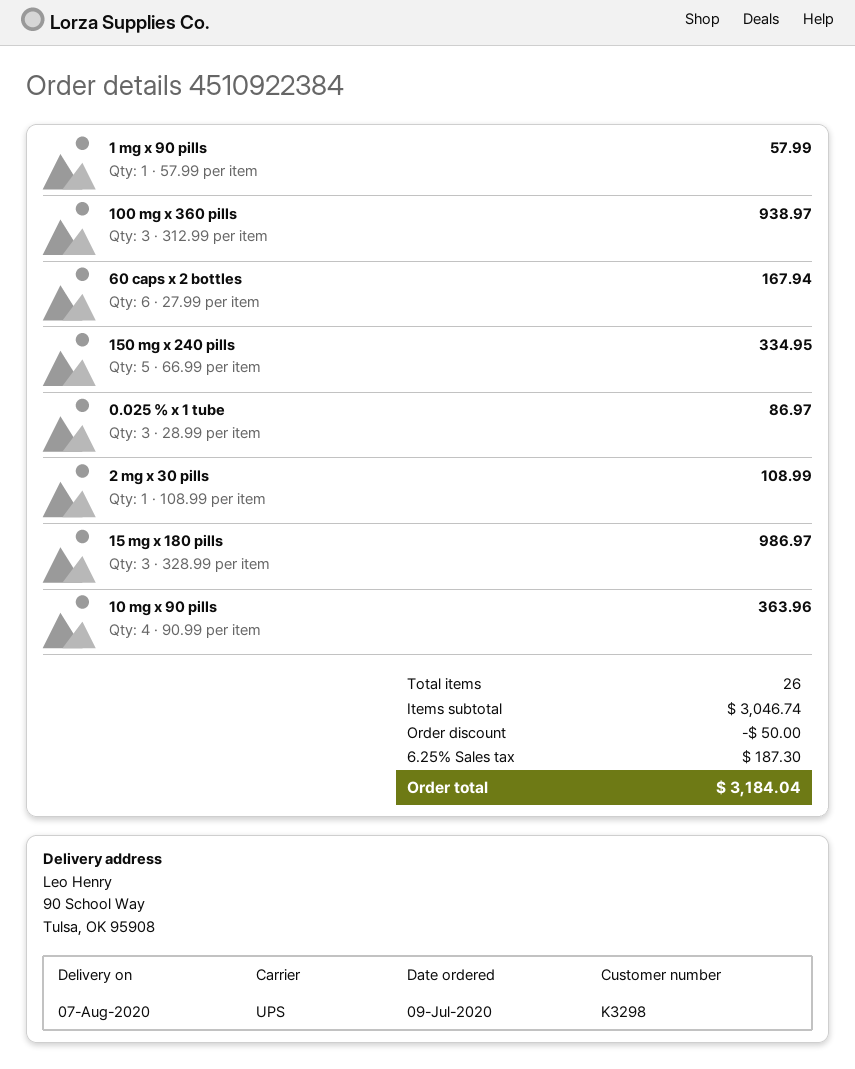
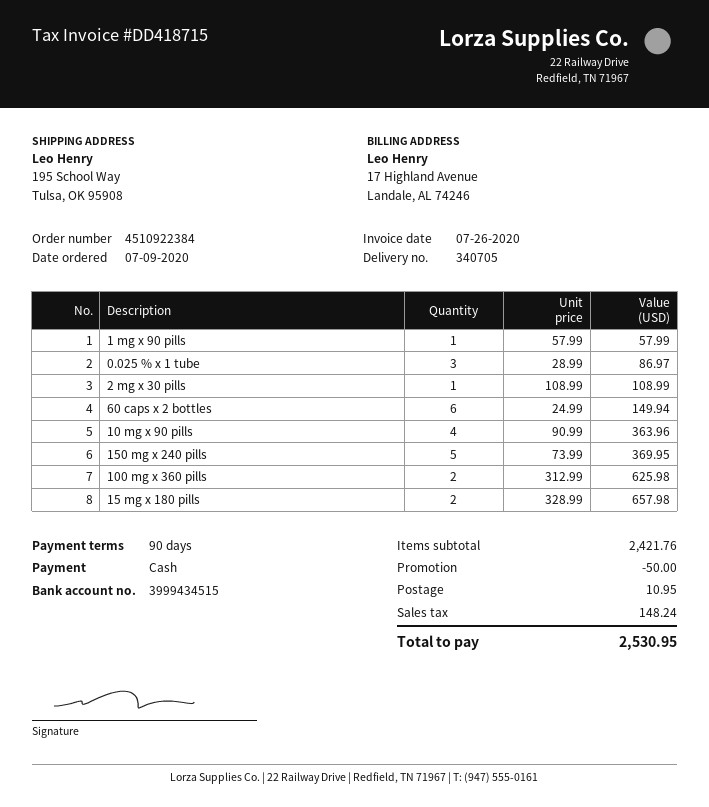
ship to: 90 School Way, Tulsa, OK 95908 -> 195 School Way, Tulsa, OK 95908
100 mg x 360 pills: 3 x 312.99 = 938.97 -> 2 x 312.99 = 625.98
60 caps x 2 bottles: 6 x 27.99 = 167.94 -> 6 x 24.99 = 149.94
150 mg x 240 pills: 5 x 66.99 = 334.95 -> 5 x 73.99 = 369.95
15 mg x 180 pills: 3 x 328.99 = 986.97 -> 2 x 328.99 = 657.98
subtotal: 3046.74 -> 2421.76
shipping: none -> 10.95
tax: 187.30 -> 148.24
total: 3184.04 -> 2530.95

